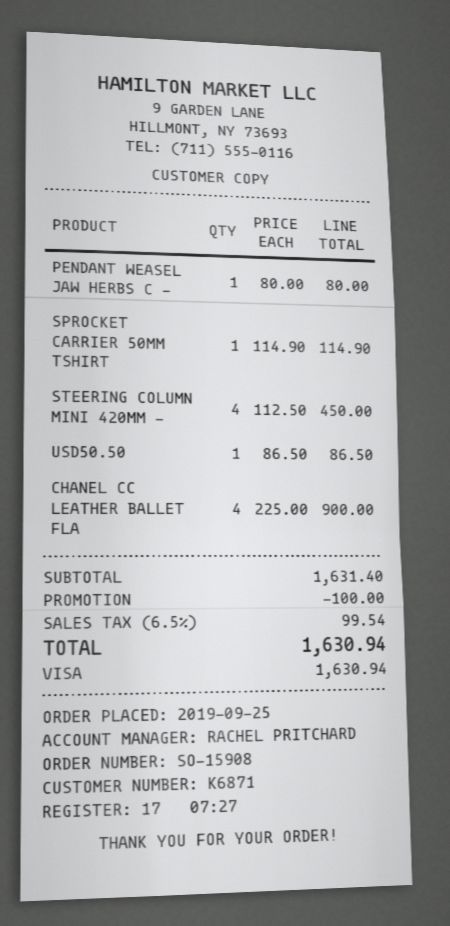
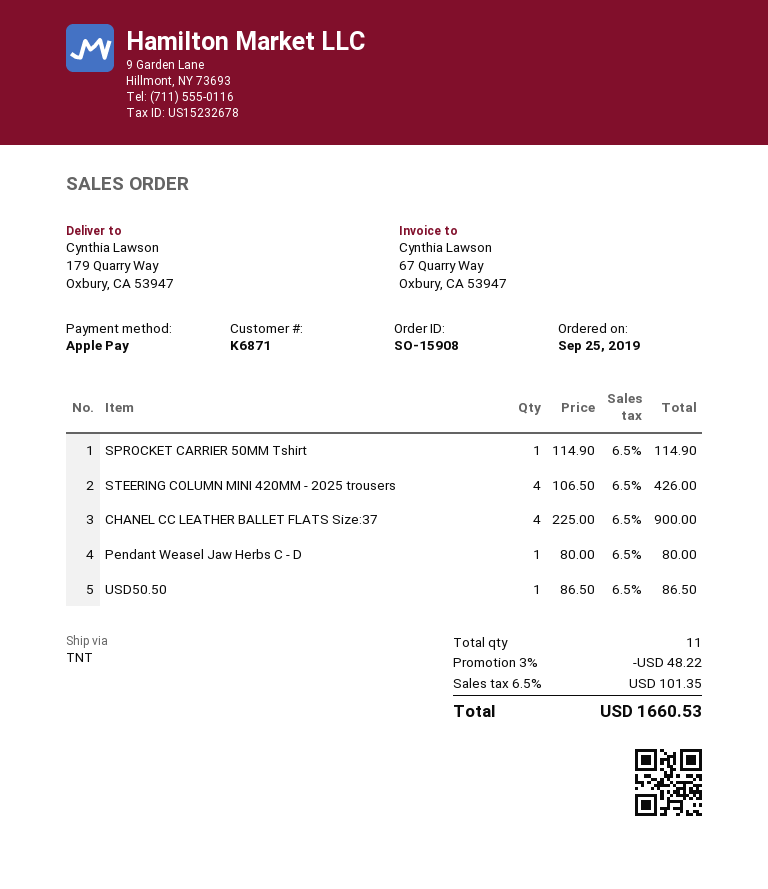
payment method: Visa -> Apple Pay
STEERING COLUMN MINI 420MM -: 4 x 112.50 = 450.00 -> 4 x 106.50 = 426.00
discount: 100.00 -> 48.22
tax: 6.5% = 99.54 -> 6.5% = 101.35
total: 1630.94 -> 1660.53

